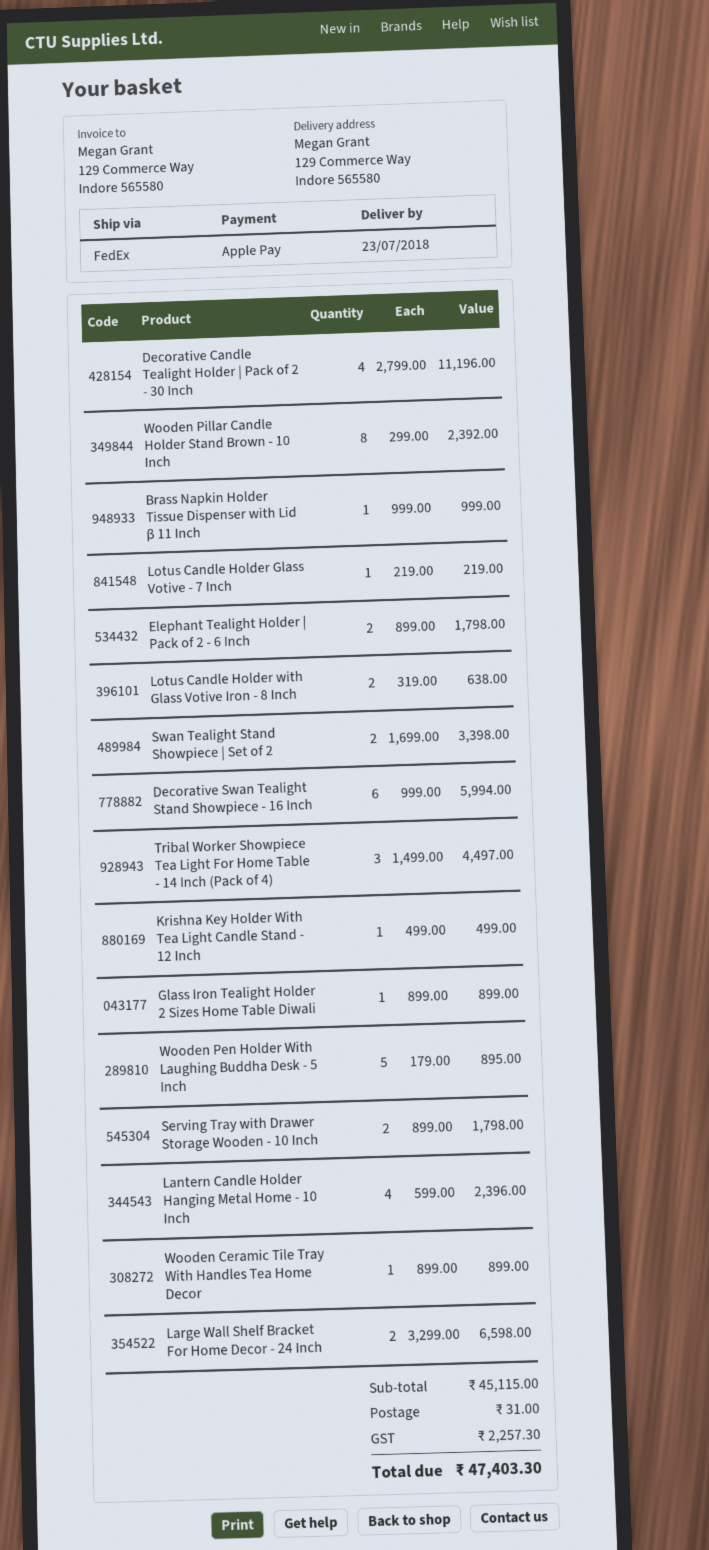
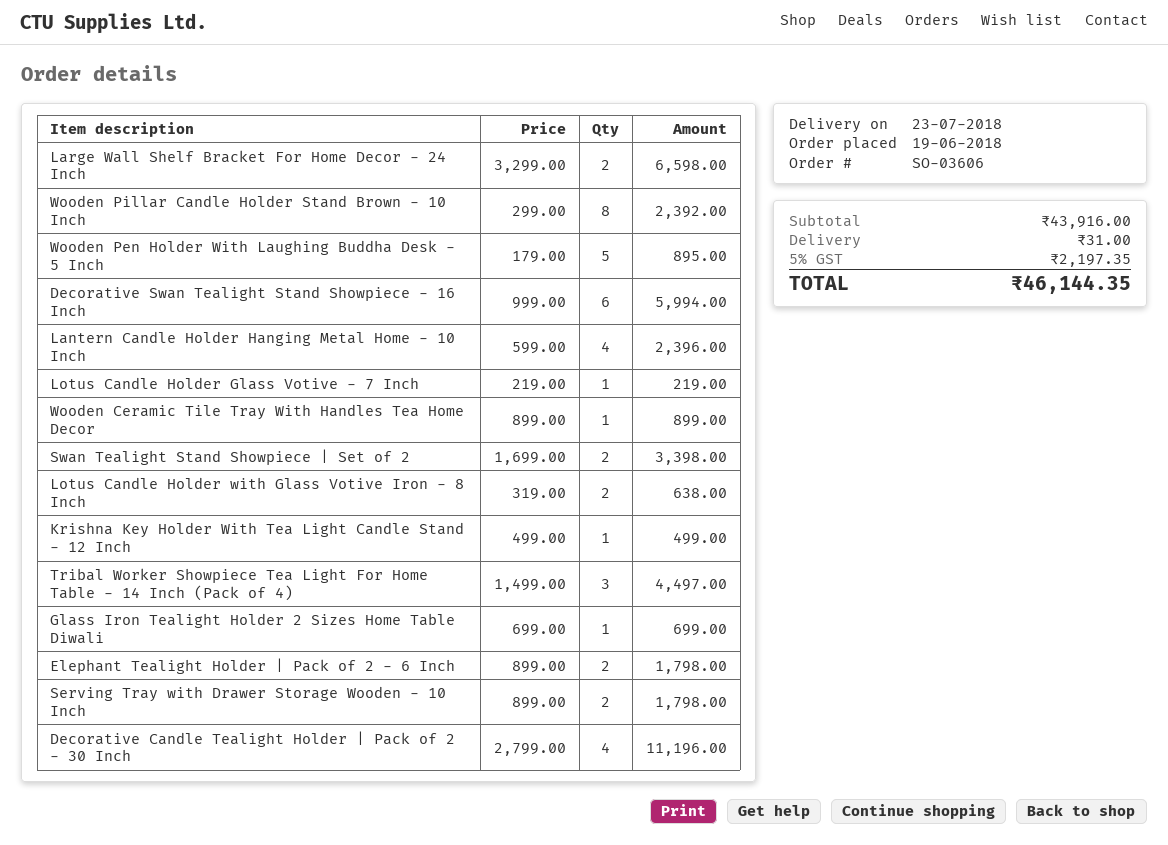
Brass Napkin Holder Tissue Dispenser with Lid β 11 Inch: 1 x 999.00 = 999.00 -> none
Glass Iron Tealight Holder 2 Sizes Home Table Diwali: 1 x 899.00 = 899.00 -> 1 x 699.00 = 699.00
subtotal: 45115.00 -> 43916.00
tax: 2257.30 -> 2197.35
total: 47403.30 -> 46144.35

